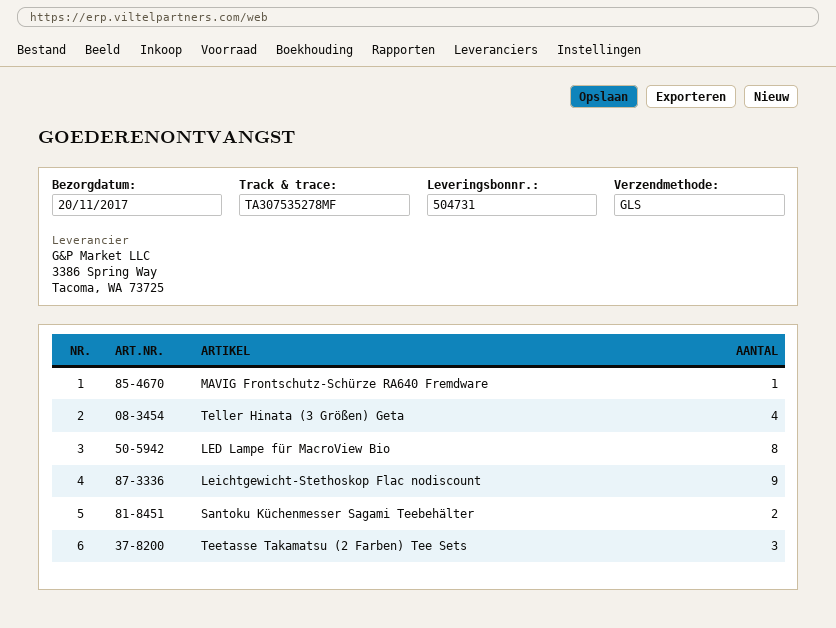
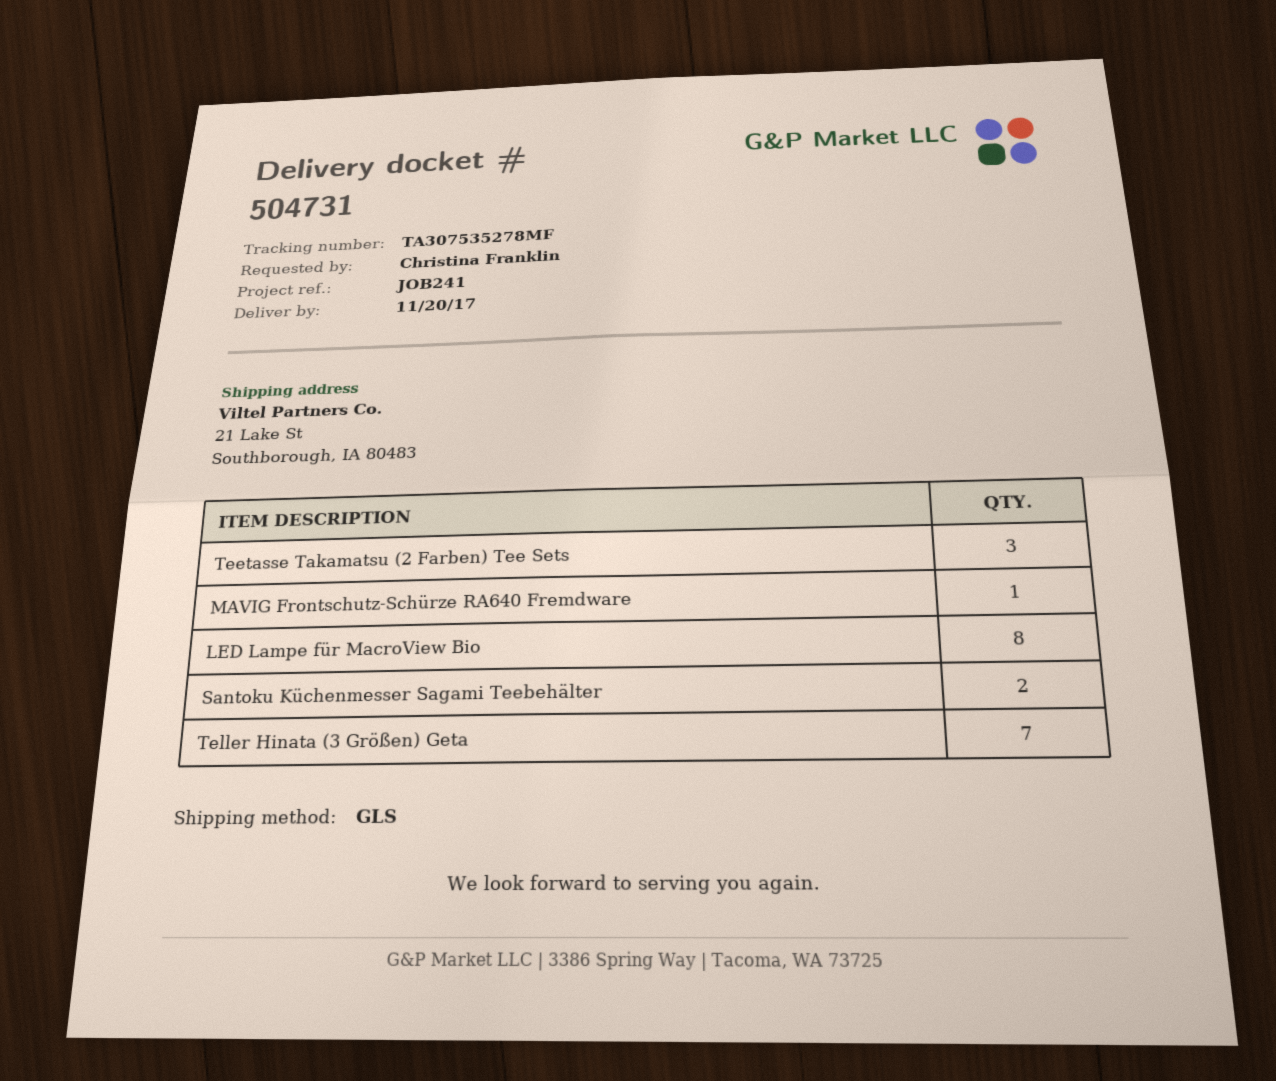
Teller Hinata (3 Größen) Geta: 4 -> 7
Leichtgewicht-Stethoskop Flac nodiscount: 9 -> none

